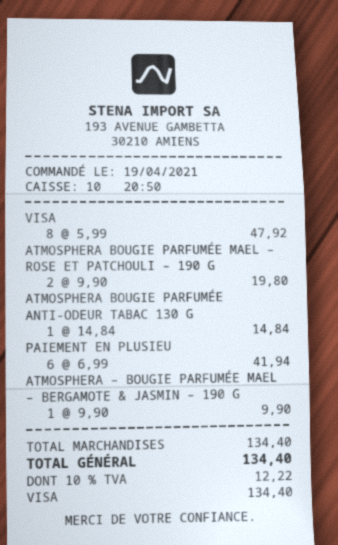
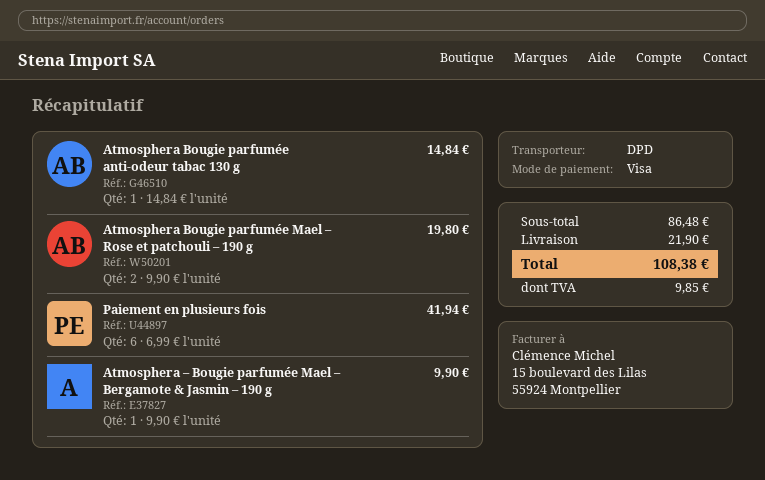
VISA: 8 x 5.99 = 47.92 -> none
subtotal: 134.40 -> 86.48
shipping: none -> 21.90
tax: 12.22 -> 9.85
total: 134.40 -> 108.38

